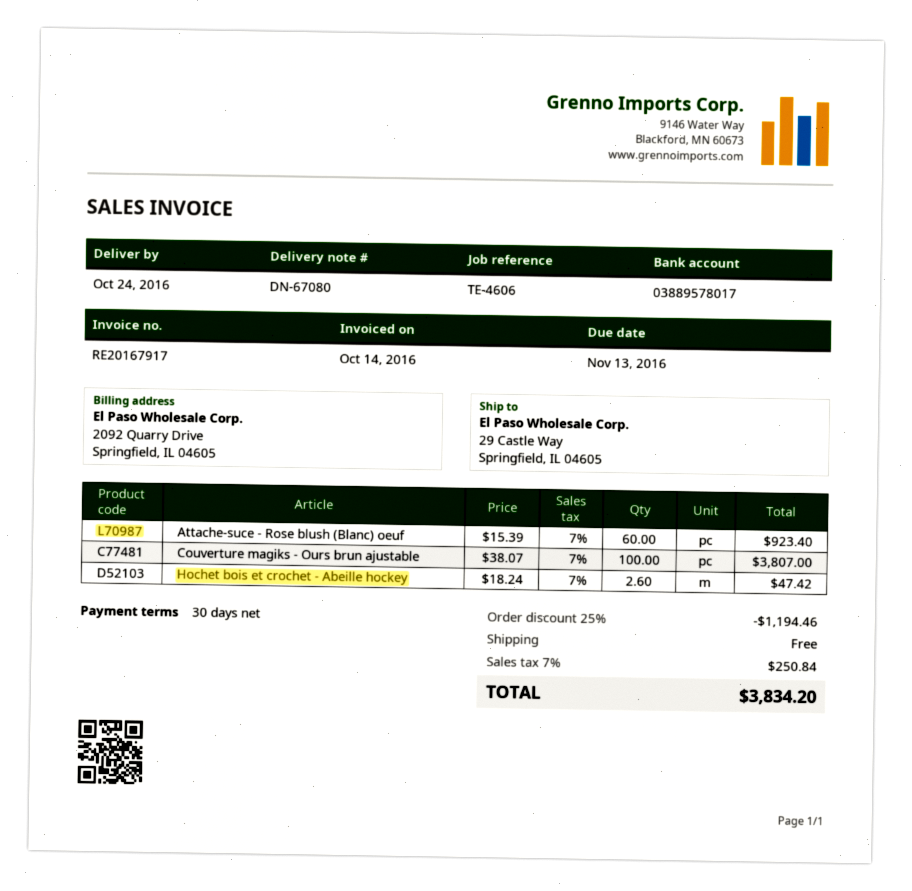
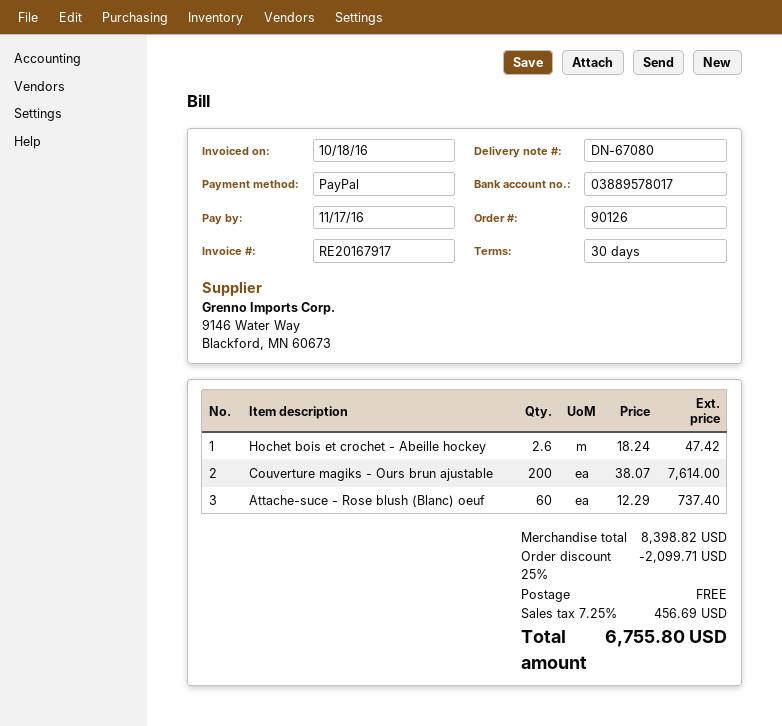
invoice date: 2016-10-14 -> 2016-10-18
due date: 2016-11-13 -> 2016-11-17
Attache-suce - Rose blush (Blanc) oeuf: 60 x 15.39 = 923.40 -> 60 x 12.29 = 737.40
Couverture magiks - Ours brun ajustable: 100 x 38.07 = 3807.00 -> 200 x 38.07 = 7614.00
discount: 25% = 1194.46 -> 25% = 2099.71
tax: 7% = 250.84 -> 7.25% = 456.69
total: 3834.20 -> 6755.80

